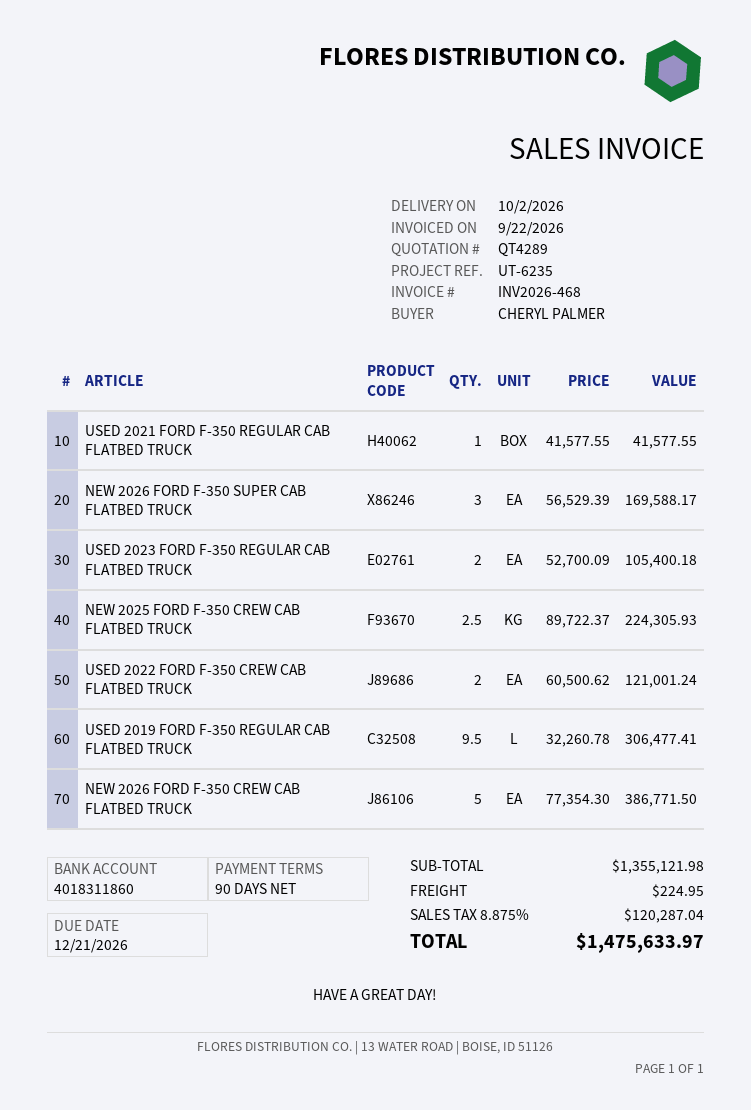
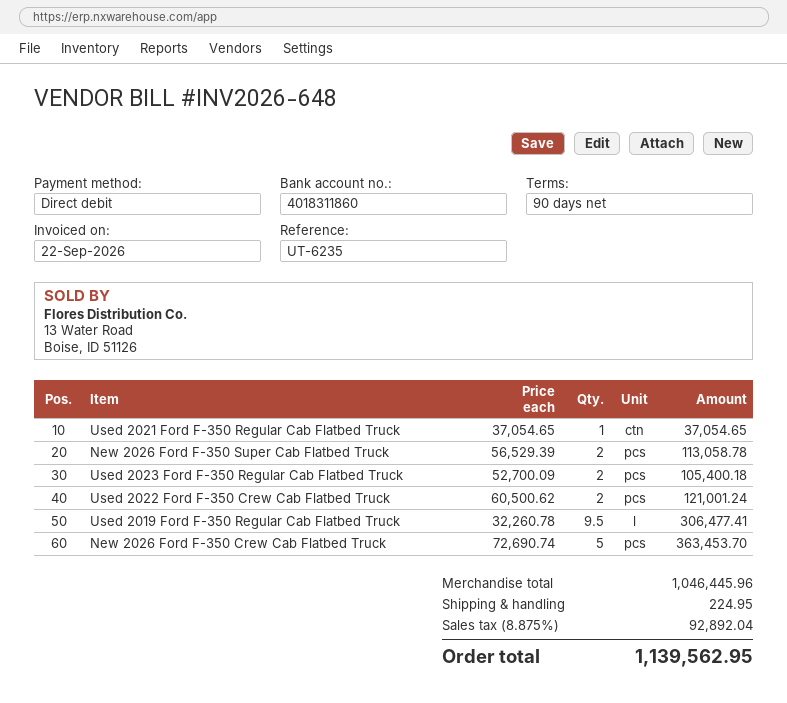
invoice number: INV2026-468 -> INV2026-648
USED 2021 FORD F-350 REGULAR CAB FLATBED TRUCK: 1 x 41577.55 = 41577.55 -> 1 x 37054.65 = 37054.65
NEW 2026 FORD F-350 SUPER CAB FLATBED TRUCK: 3 x 56529.39 = 169588.17 -> 2 x 56529.39 = 113058.78
NEW 2025 FORD F-350 CREW CAB FLATBED TRUCK: 2.5 x 89722.37 = 224305.93 -> none
NEW 2026 FORD F-350 CREW CAB FLATBED TRUCK: 5 x 77354.30 = 386771.50 -> 5 x 72690.74 = 363453.70
subtotal: 1355121.98 -> 1046445.96
tax: 8.875% = 120287.04 -> 8.875% = 92892.04
total: 1475633.97 -> 1139562.95

